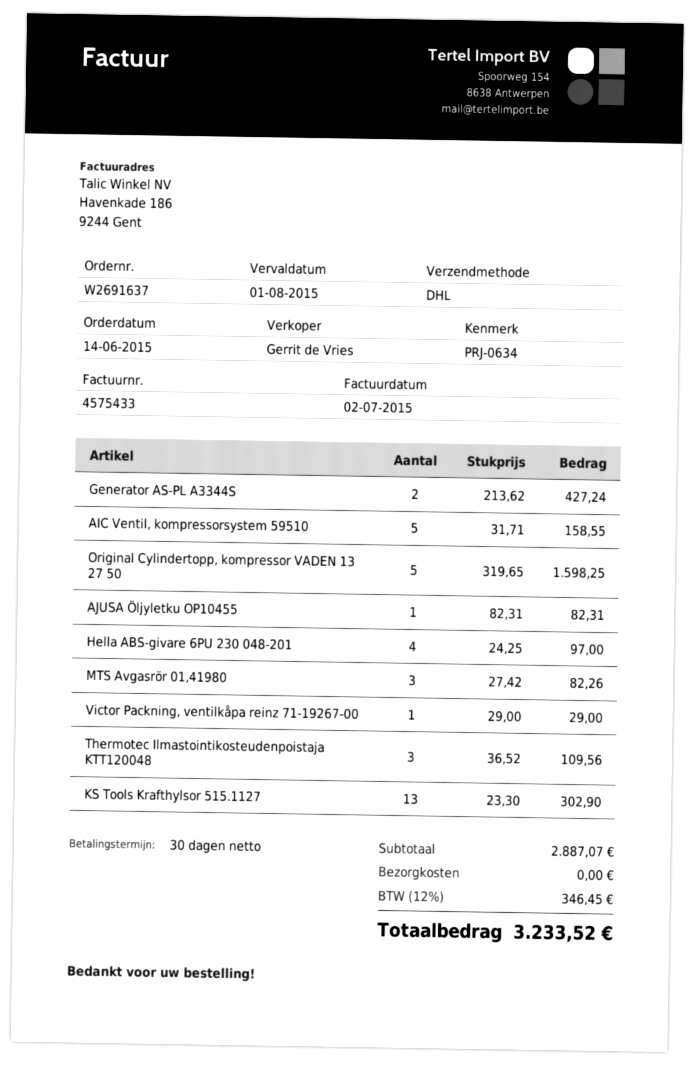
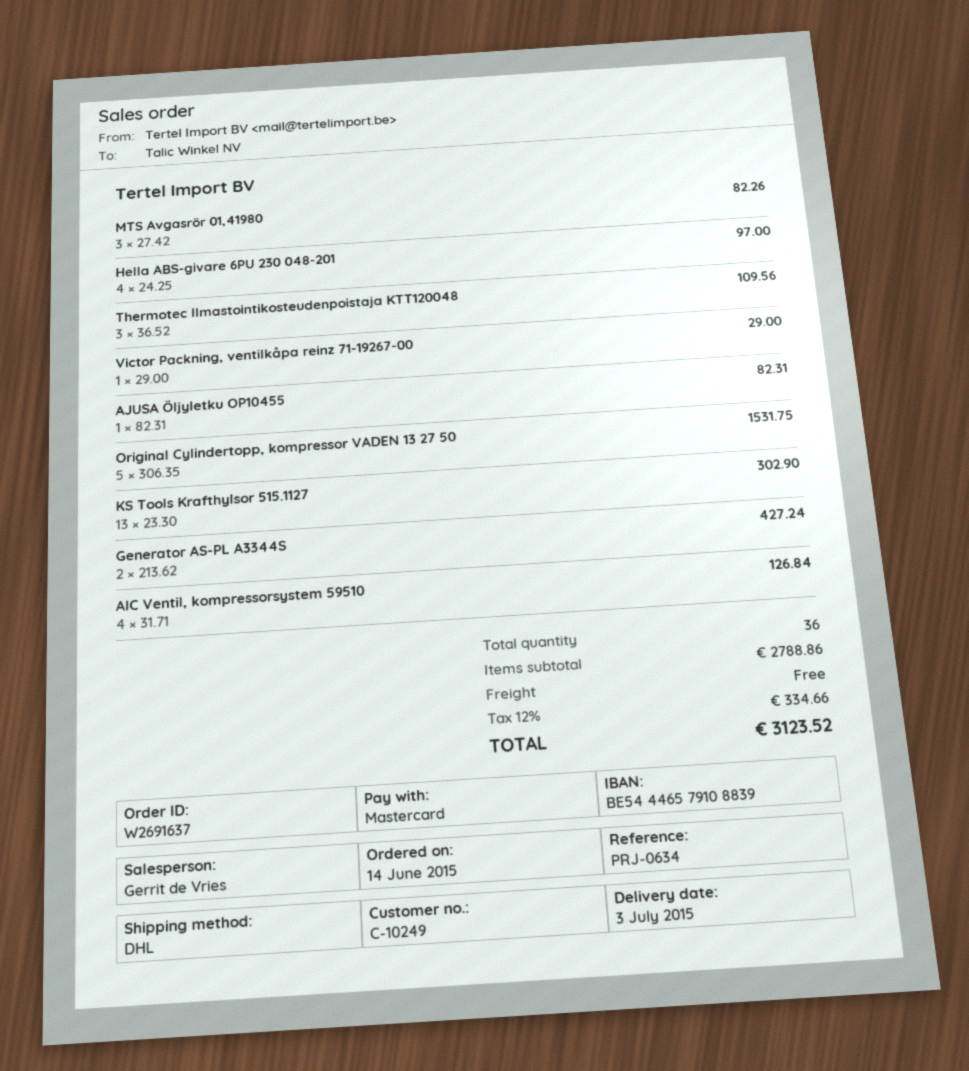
AIC Ventil, kompressorsystem 59510: 5 x 31.71 = 158.55 -> 4 x 31.71 = 126.84
Original Cylindertopp, kompressor VADEN 13 27 50: 5 x 319.65 = 1598.25 -> 5 x 306.35 = 1531.75
subtotal: 2887.07 -> 2788.86
tax: 12% = 346.45 -> 12% = 334.66
total: 3233.52 -> 3123.52

